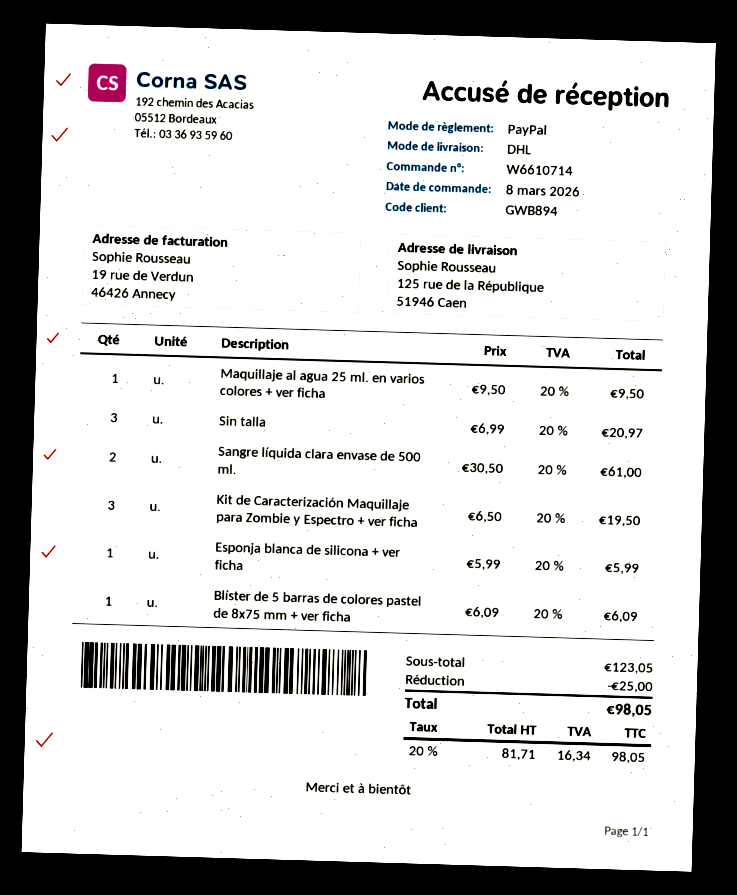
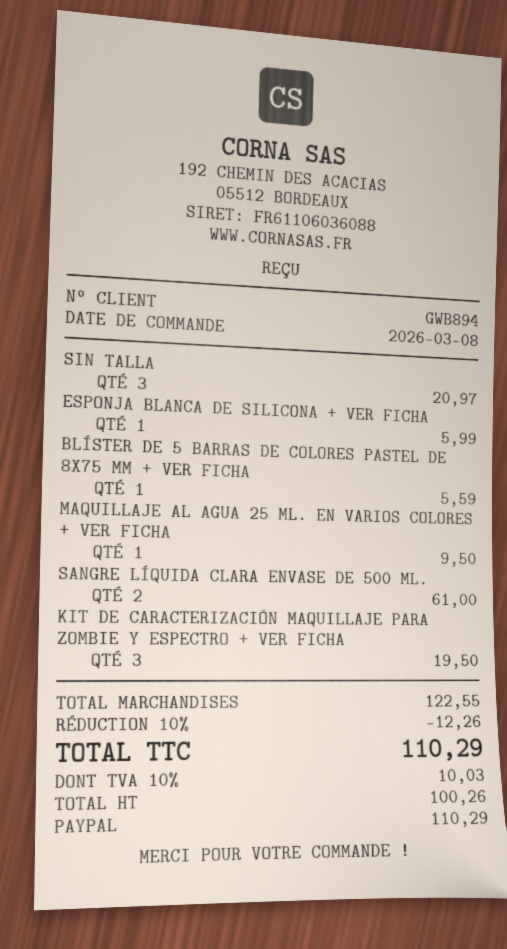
Blíster de 5 barras de colores pastel de 8x75 mm + ver ficha: 1 for 6.09 -> 1 for 5.59
subtotal: 123.05 -> 122.55
discount: 25.00 -> 12.26
net: 81.71 -> 100.26
tax: 20% = 16.34 -> 10% = 10.03
total: 98.05 -> 110.29

